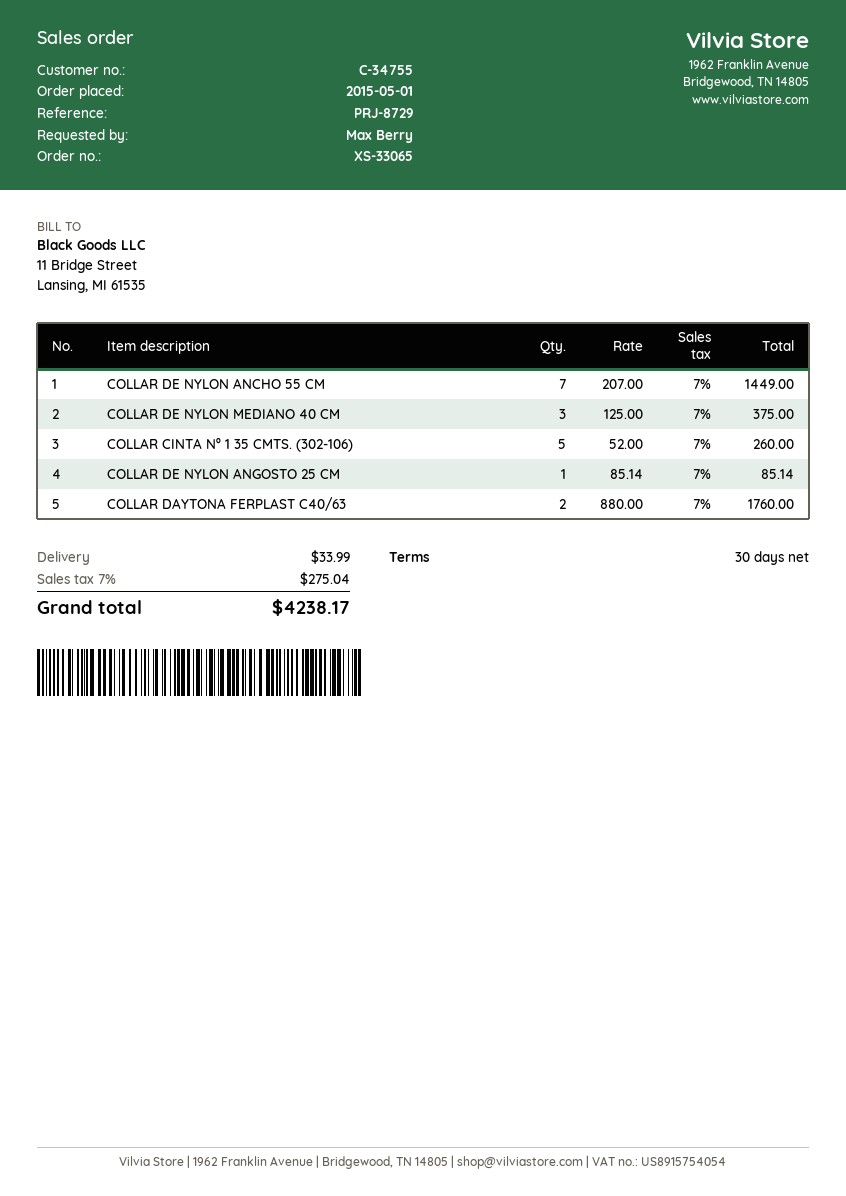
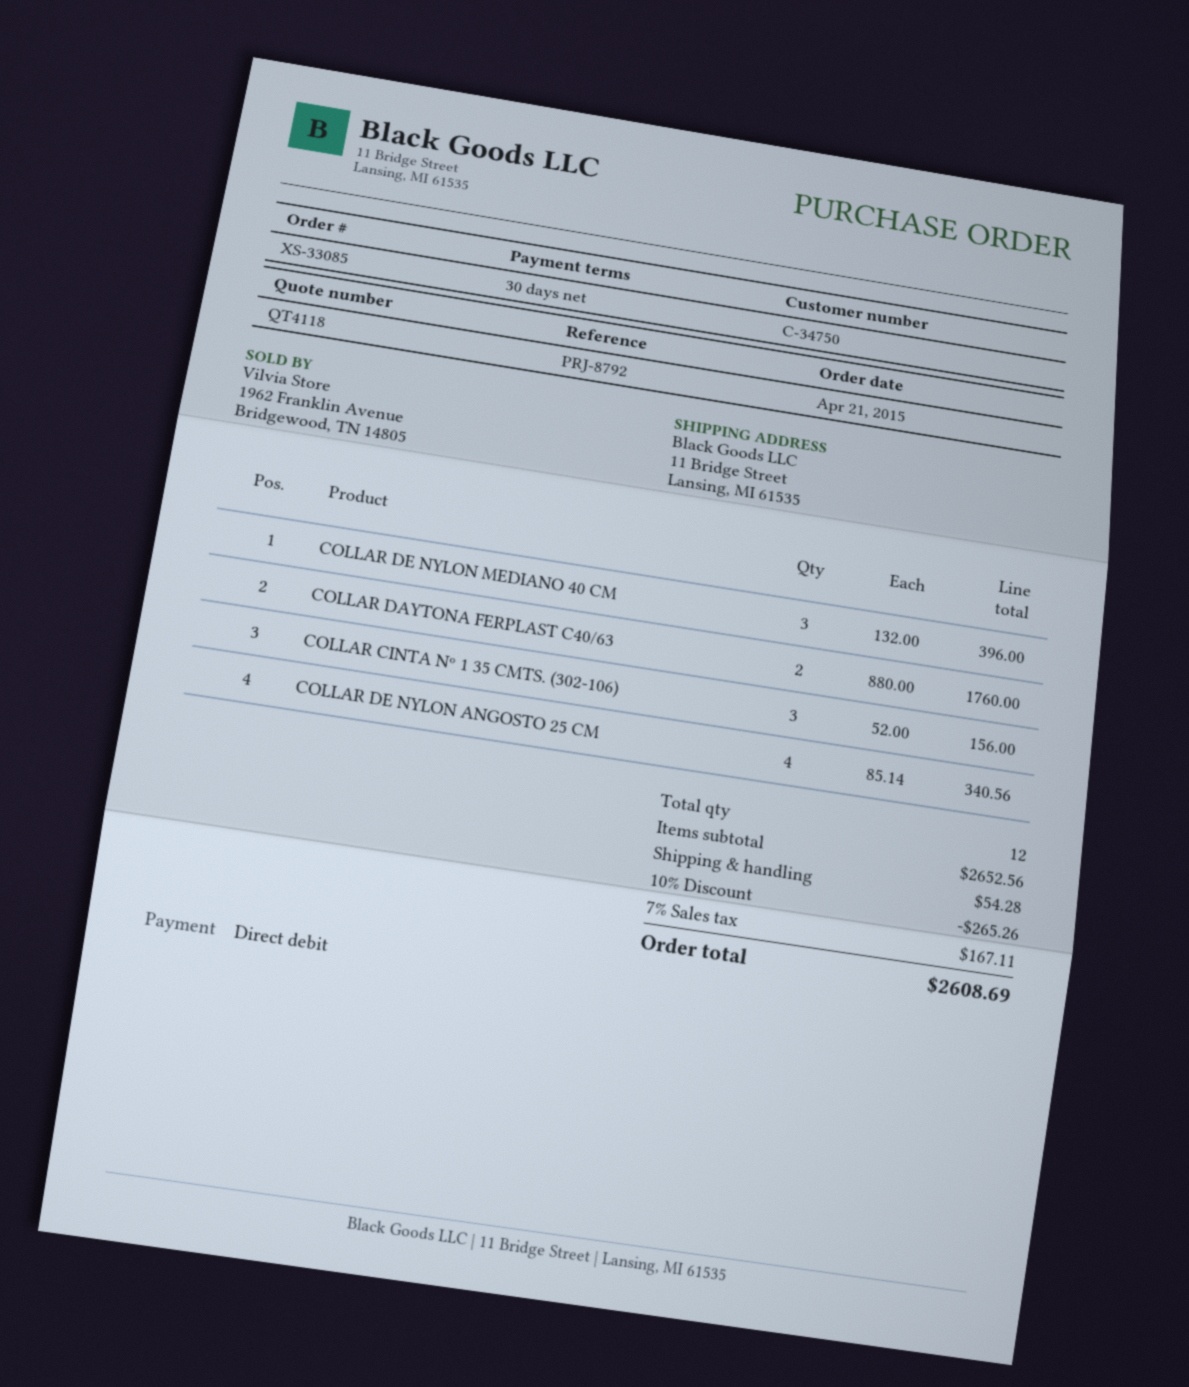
order number: XS-33065 -> XS-33085
order date: 2015-05-01 -> 2015-04-21
customer number: C-34755 -> C-34750
reference: PRJ-8729 -> PRJ-8792
COLLAR DE NYLON ANCHO 55 CM: 7 x 207.00 = 1449.00 -> none
COLLAR DE NYLON MEDIANO 40 CM: 3 x 125.00 = 375.00 -> 3 x 132.00 = 396.00
COLLAR CINTA Nº 1 35 CMTS. (302-106): 5 x 52.00 = 260.00 -> 3 x 52.00 = 156.00
COLLAR DE NYLON ANGOSTO 25 CM: 1 x 85.14 = 85.14 -> 4 x 85.14 = 340.56
discount: none -> 10% = 265.26
shipping: 33.99 -> 54.28
tax: 7% = 275.04 -> 7% = 167.11
total: 4238.17 -> 2608.69

